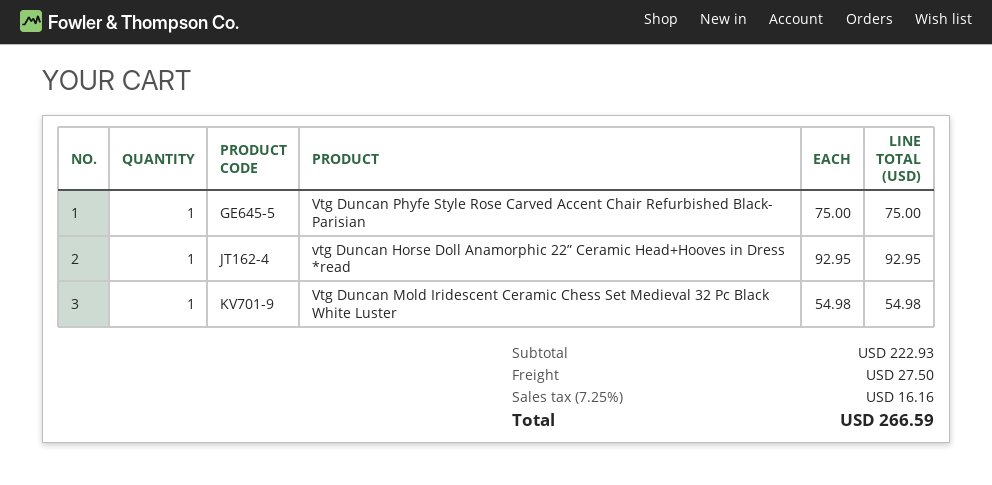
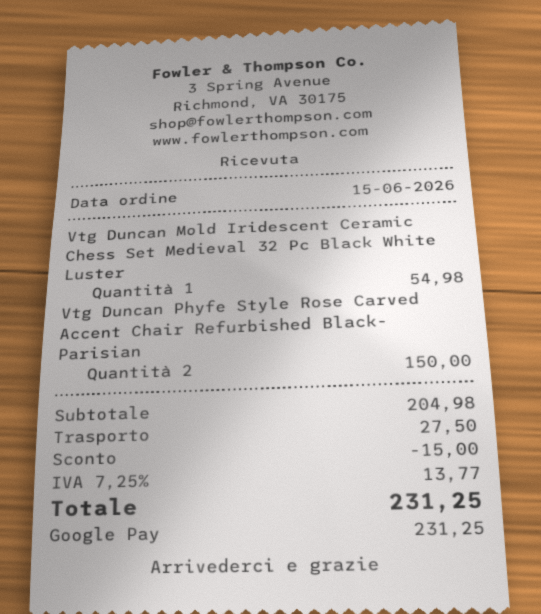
Vtg Duncan Phyfe Style Rose Carved Accent Chair Refurbished Black- Parisian: 1 for 75.00 -> 2 for 150.00
vtg Duncan Horse Doll Anamorphic 22” Ceramic Head+Hooves in Dress *read: 1 for 92.95 -> none
subtotal: 222.93 -> 204.98
discount: none -> 15.00
tax: 7.25% = 16.16 -> 7.25% = 13.77
total: 266.59 -> 231.25

